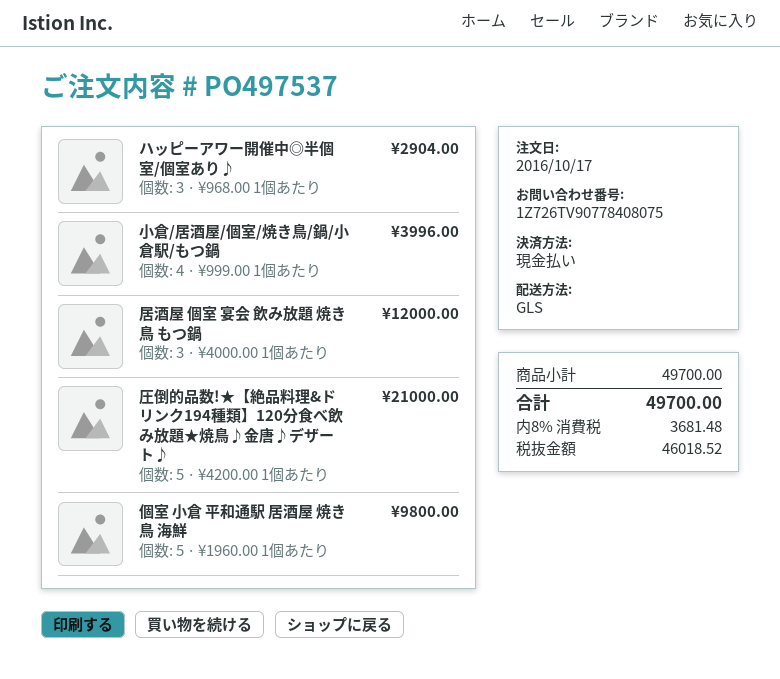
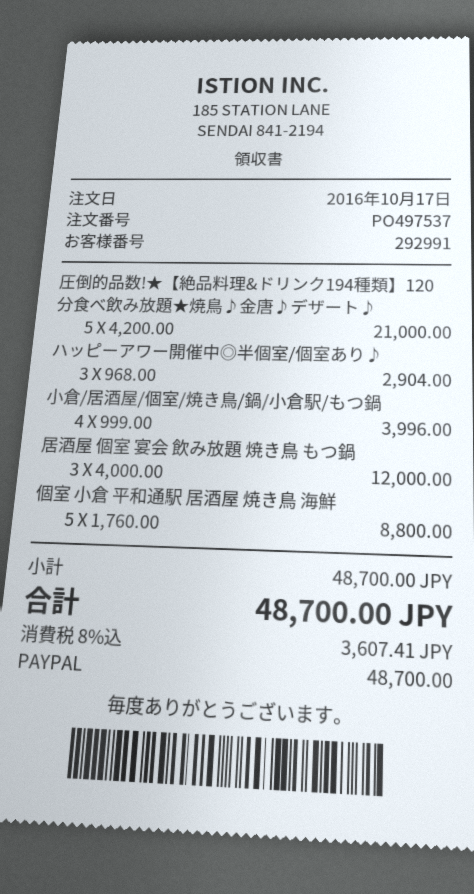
payment method: cash -> PayPal
個室 小倉 平和通駅 居酒屋 焼き鳥 海鮮: 5 x 1960.00 = 9800.00 -> 5 x 1760.00 = 8800.00
subtotal: 49700.00 -> 48700.00
tax: 8% = 3681.48 -> 8% = 3607.41
total: 49700.00 -> 48700.00

